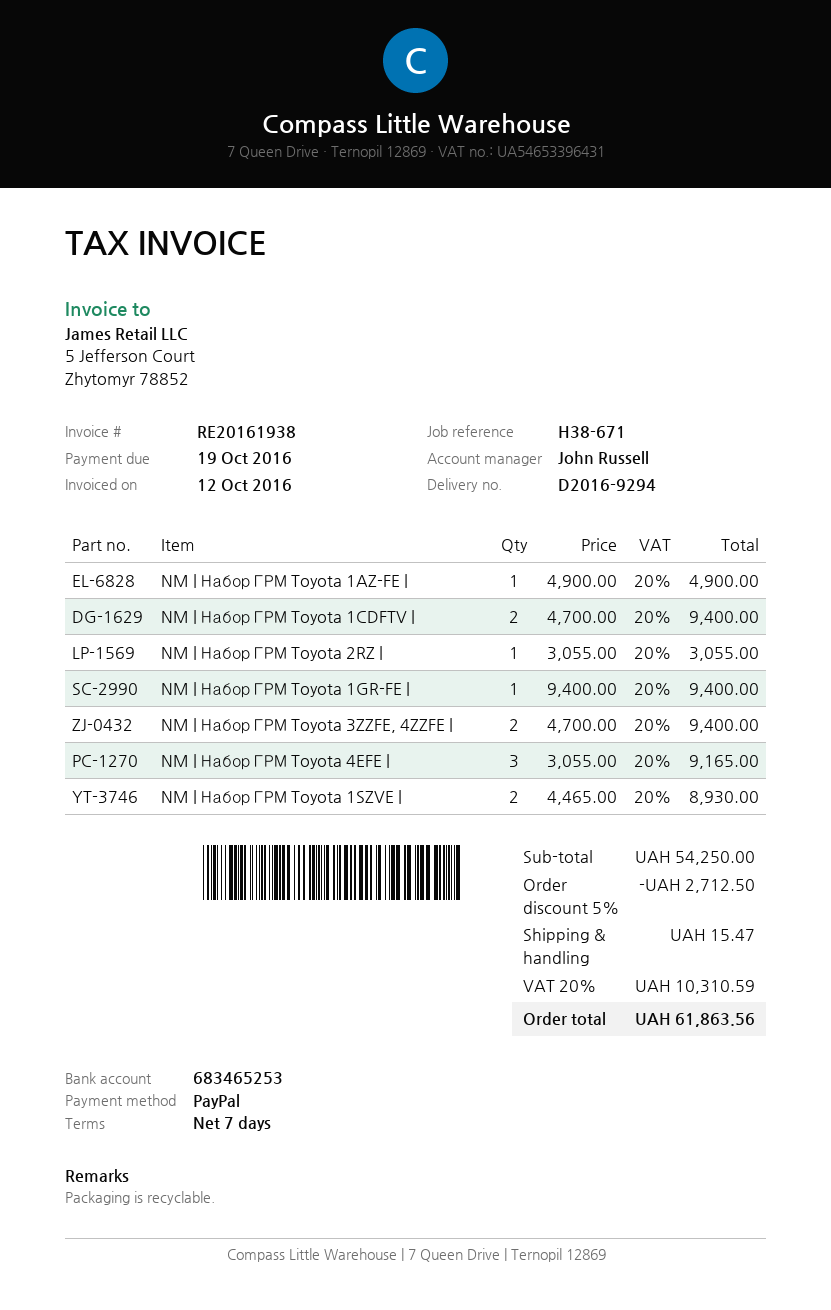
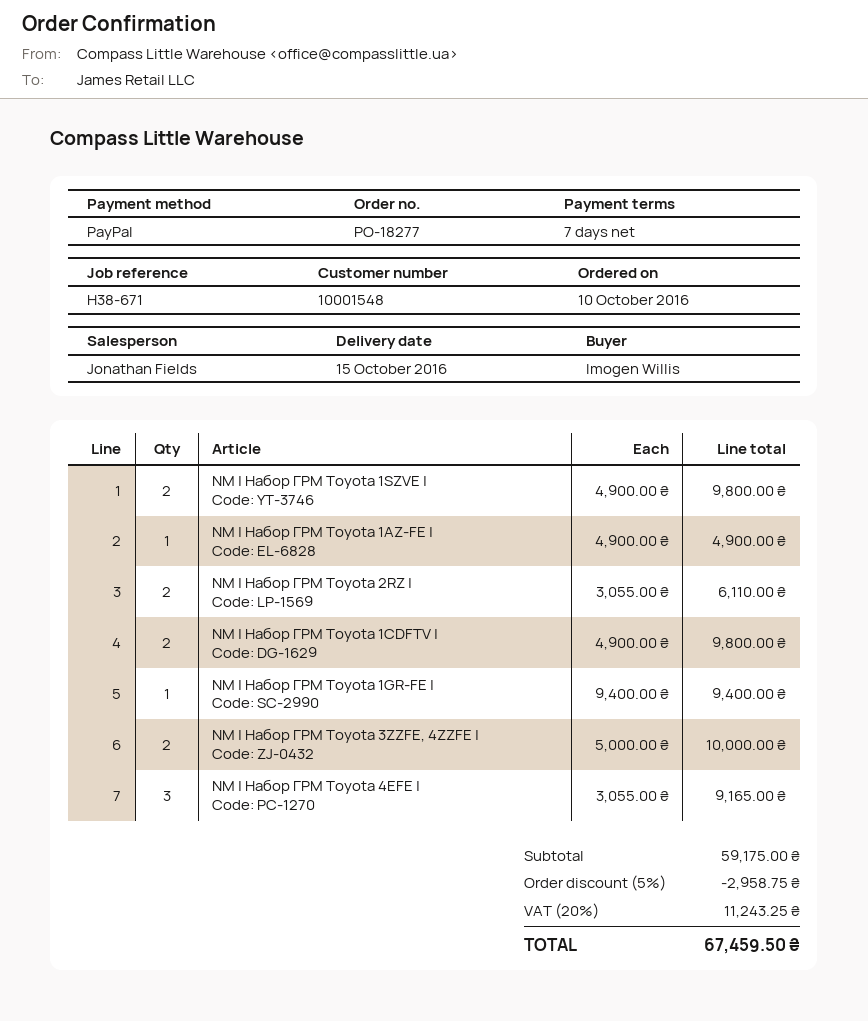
sales rep: John Russell -> Jonathan Fields
NM | Набор ГРМ Toyota 1CDFTV |: 2 x 4700.00 = 9400.00 -> 2 x 4900.00 = 9800.00
NM | Набор ГРМ Toyota 2RZ |: 1 x 3055.00 = 3055.00 -> 2 x 3055.00 = 6110.00
NM | Набор ГРМ Toyota 3ZZFE, 4ZZFE |: 2 x 4700.00 = 9400.00 -> 2 x 5000.00 = 10000.00
NM | Набор ГРМ Toyota 1SZVE |: 2 x 4465.00 = 8930.00 -> 2 x 4900.00 = 9800.00
subtotal: 54250.00 -> 59175.00
discount: 5% = 2712.50 -> 5% = 2958.75
shipping: 15.47 -> none
tax: 20% = 10310.59 -> 20% = 11243.25
total: 61863.56 -> 67459.50

